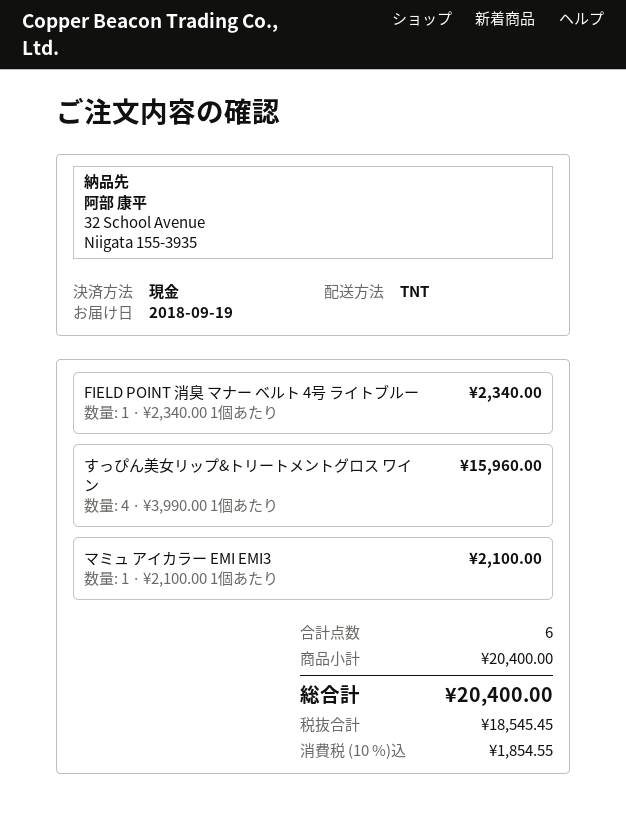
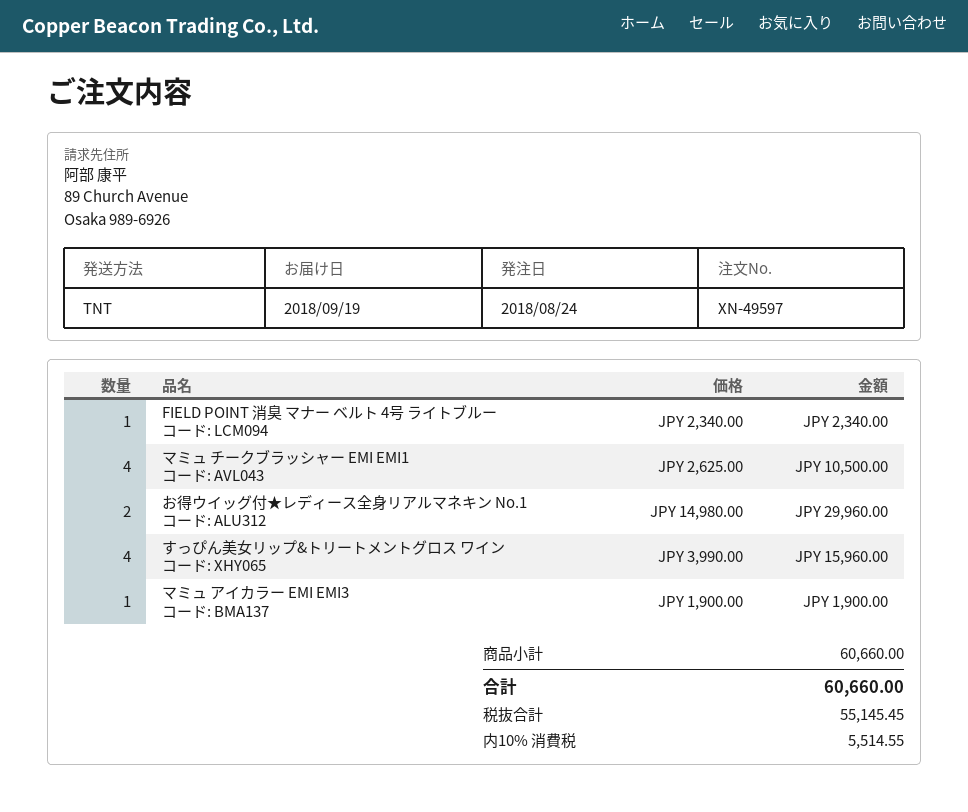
マミュ アイカラー EMI EMI3: 1 x 2100.00 = 2100.00 -> 1 x 1900.00 = 1900.00
マミュ チークブラッシャー EMI EMI1: none -> 4 x 2625.00 = 10500.00
お得ウイッグ付★レディース全身リアルマネキン No.1: none -> 2 x 14980.00 = 29960.00
subtotal: 20400.00 -> 60660.00
net: 18545.45 -> 55145.45
tax: 10% = 1854.55 -> 10% = 5514.55
total: 20400.00 -> 60660.00

